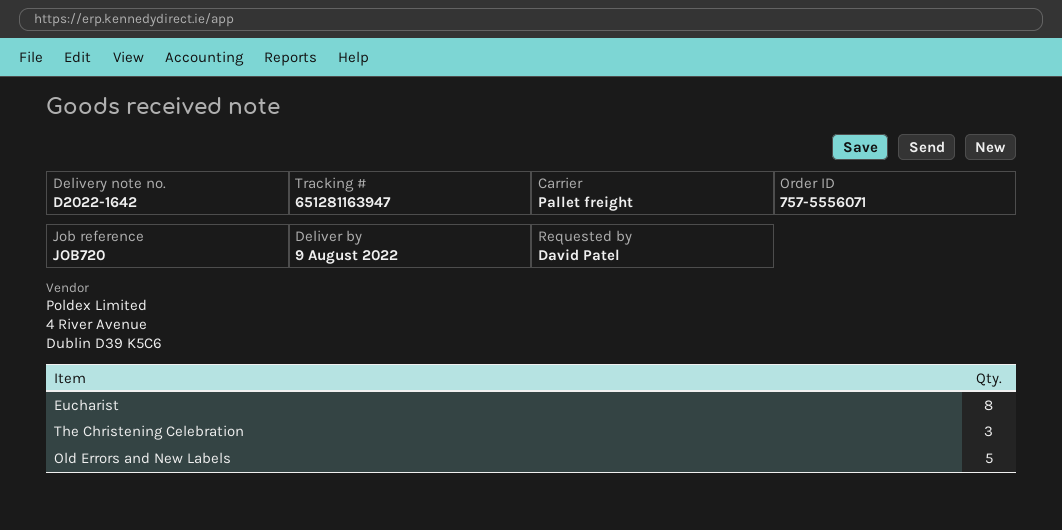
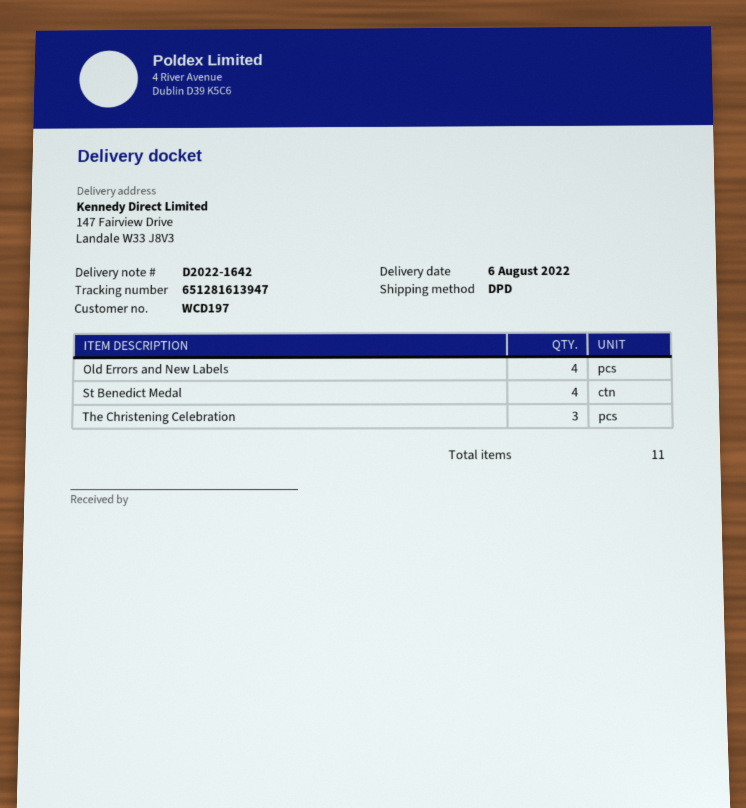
delivery date: 2022-08-09 -> 2022-08-06
shipping method: pallet freight -> DPD
tracking number: 651281163947 -> 651281613947
Eucharist: 8 -> none
Old Errors and New Labels: 5 -> 4
St Benedict Medal: none -> 4

